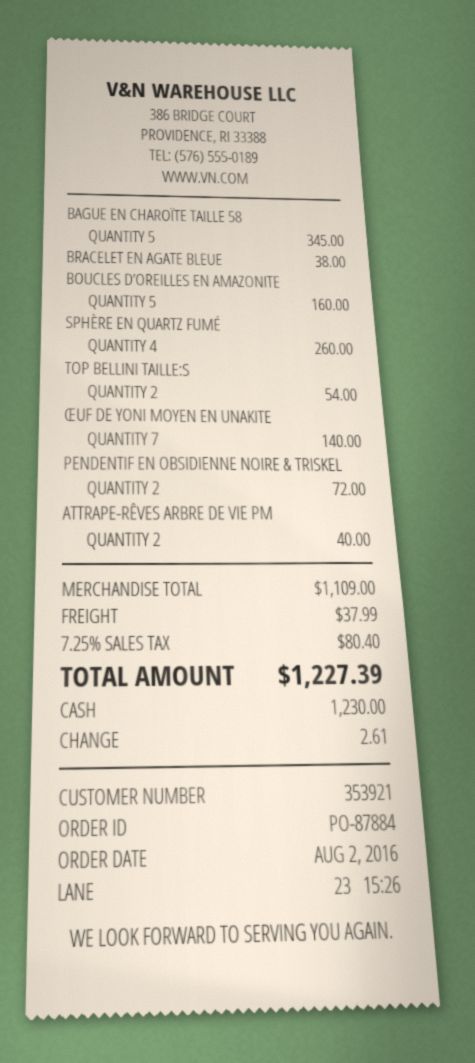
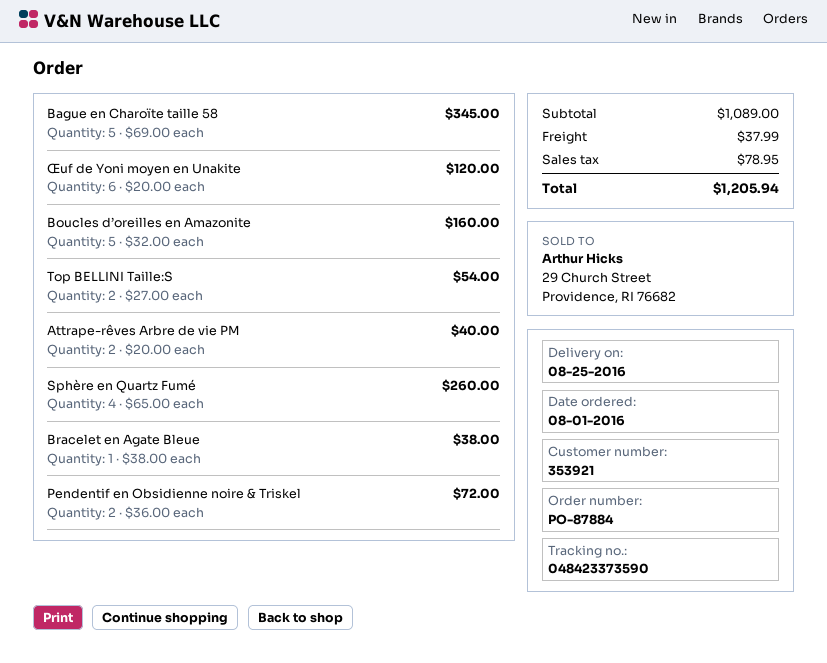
order date: 2016-08-02 -> 2016-08-01
ŒUF DE YONI MOYEN EN UNAKITE: 7 for 140.00 -> 6 for 120.00
subtotal: 1109.00 -> 1089.00
tax: 80.40 -> 78.95
total: 1227.39 -> 1205.94

